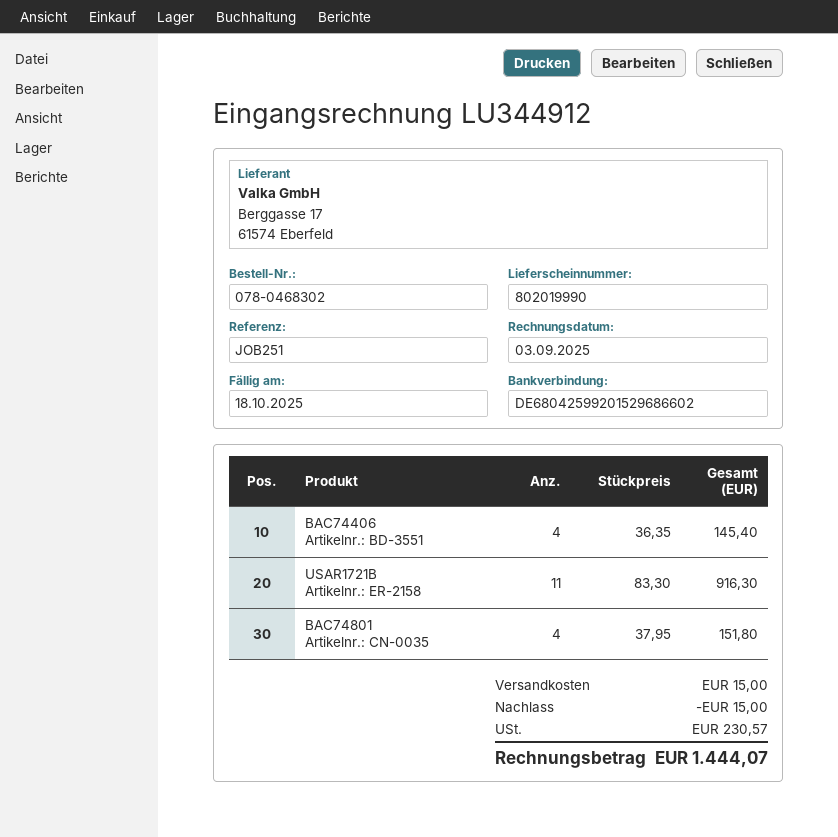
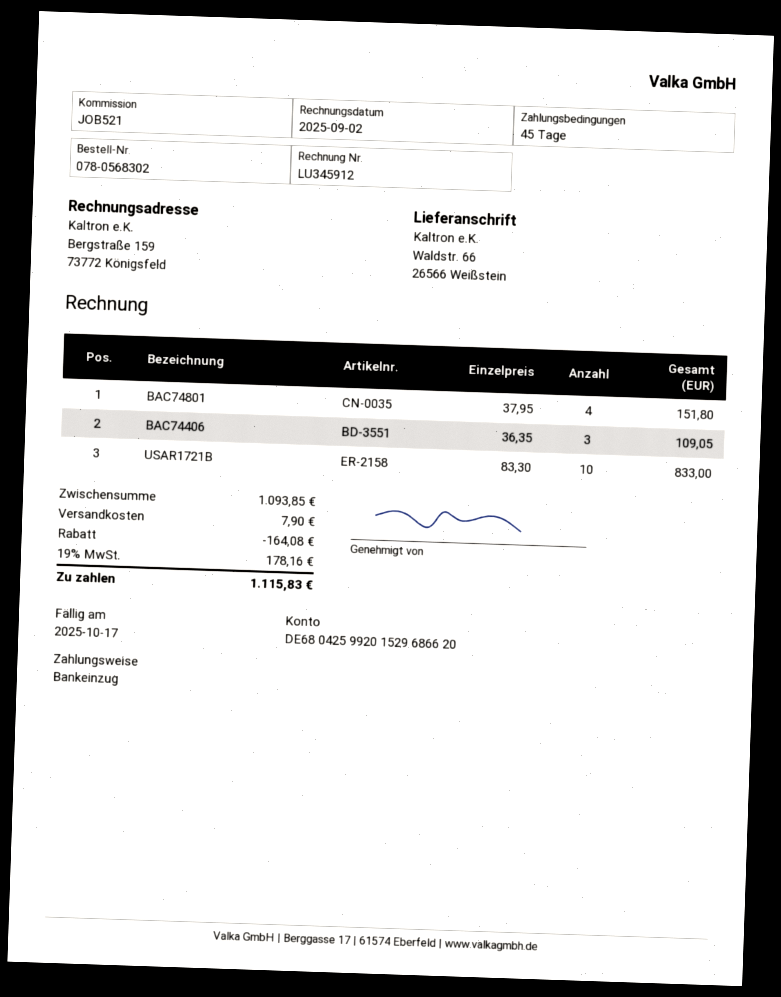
order number: 078-0468302 -> 078-0568302
invoice number: LU344912 -> LU345912
invoice date: 2025-09-03 -> 2025-09-02
due date: 2025-10-18 -> 2025-10-17
reference: JOB251 -> JOB521
bank account: DE68042599201529686602 -> DE68042599201529686620
BAC74406: 4 x 36.35 = 145.40 -> 3 x 36.35 = 109.05
USAR1721B: 11 x 83.30 = 916.30 -> 10 x 83.30 = 833.00
discount: 15.00 -> 164.08
shipping: 15.00 -> 7.90
tax: 230.57 -> 178.16
total: 1444.07 -> 1115.83

